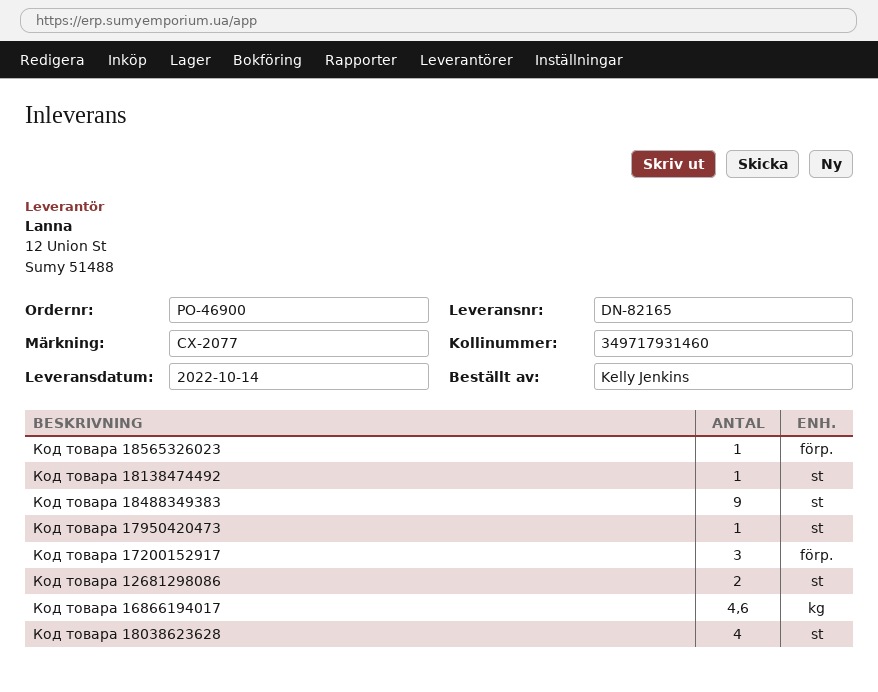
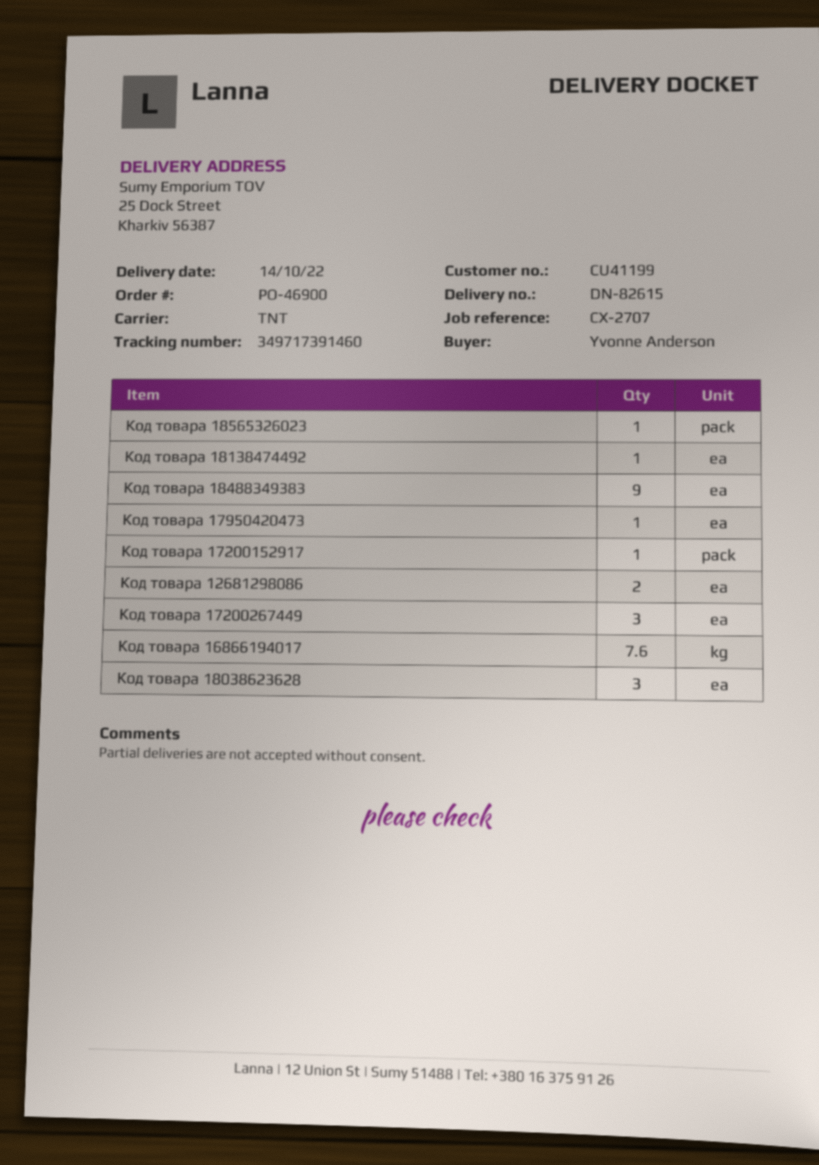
delivery note number: DN-82165 -> DN-82615
reference: CX-2077 -> CX-2707
ordered by: Kelly Jenkins -> Yvonne Anderson
tracking number: 349717931460 -> 349717391460
Код товара 17200152917: 3 -> 1
Код товара 16866194017: 4.6 -> 7.6
Код товара 18038623628: 4 -> 3
Код товара 17200267449: none -> 3

